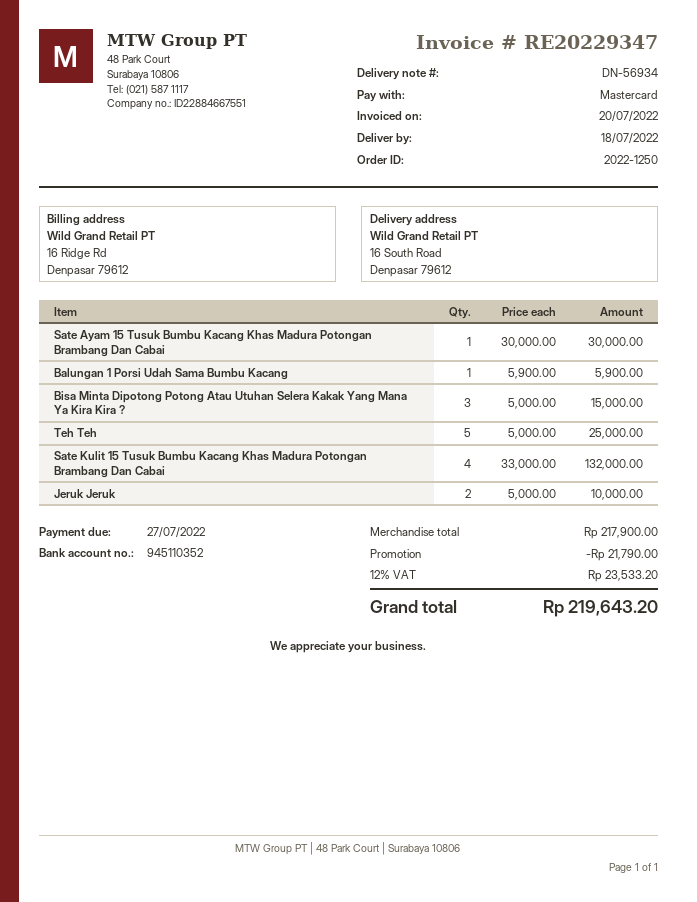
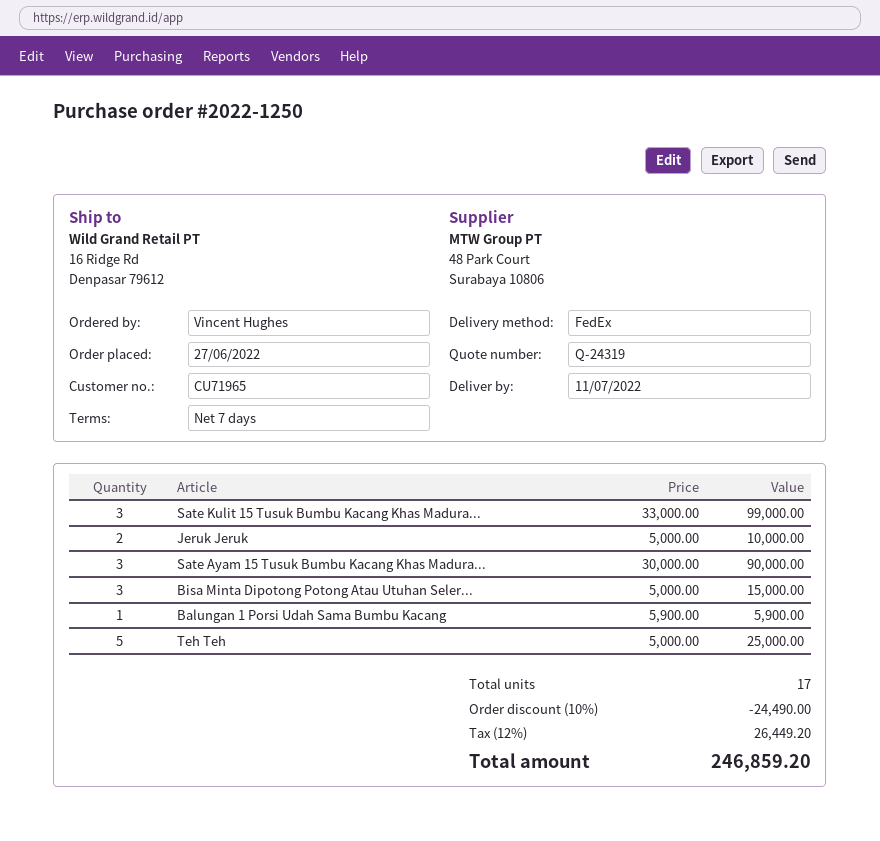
delivery date: 2022-07-18 -> 2022-07-11
ship to: 16 South Road, Denpasar 79612 -> 16 Ridge Rd, Denpasar 79612
Sate Ayam 15 Tusuk Bumbu Kacang Khas Madura Potongan Brambang Dan Cabai: 1 x 30000.00 = 30000.00 -> 3 x 30000.00 = 90000.00
Sate Kulit 15 Tusuk Bumbu Kacang Khas Madura Potongan Brambang Dan Cabai: 4 x 33000.00 = 132000.00 -> 3 x 33000.00 = 99000.00
discount: 21790.00 -> 24490.00
tax: 12% = 23533.20 -> 12% = 26449.20
total: 219643.20 -> 246859.20

